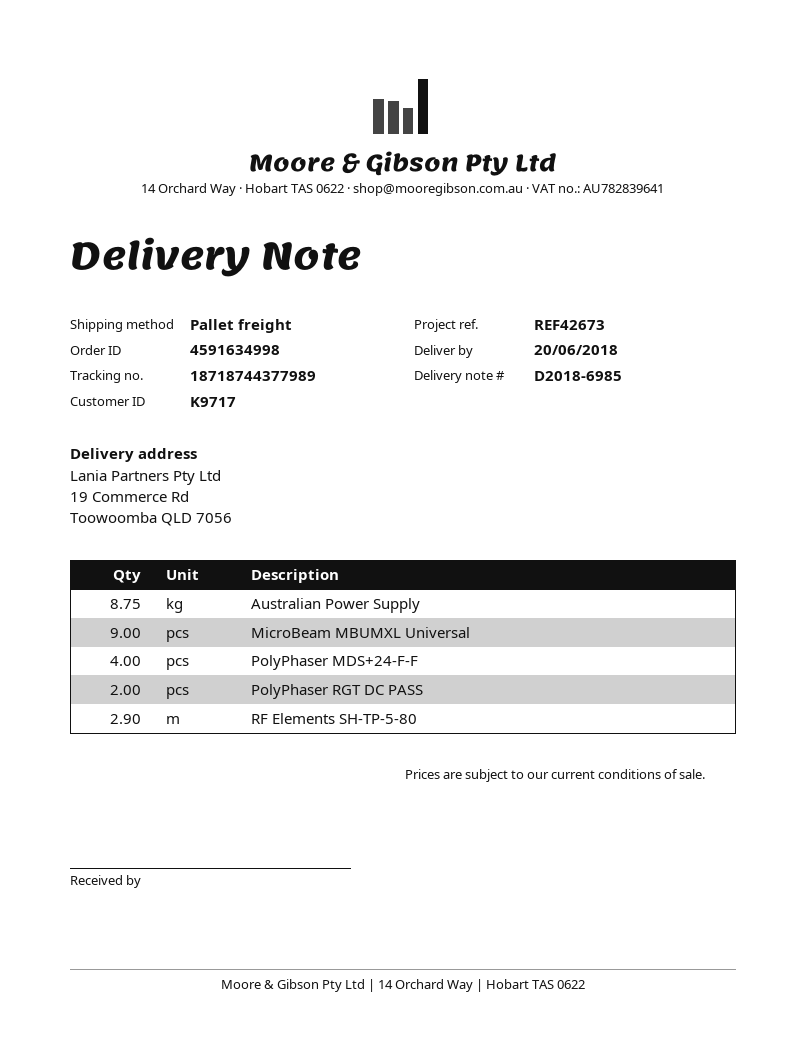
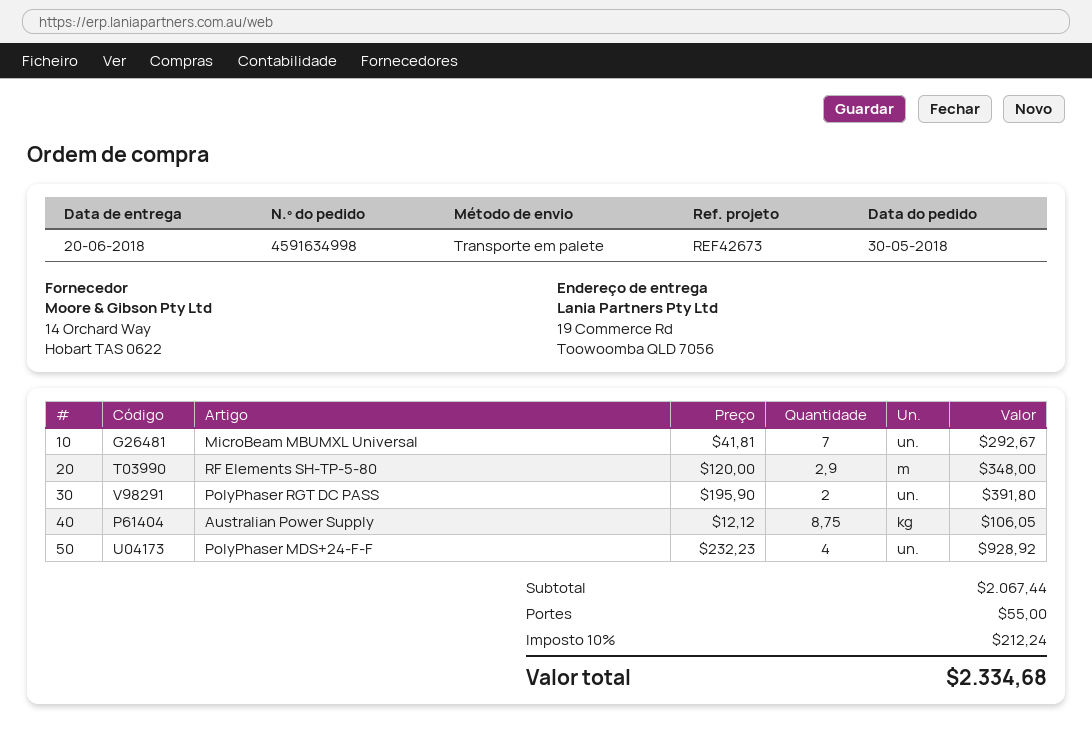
MicroBeam MBUMXL Universal: 9 -> 7

